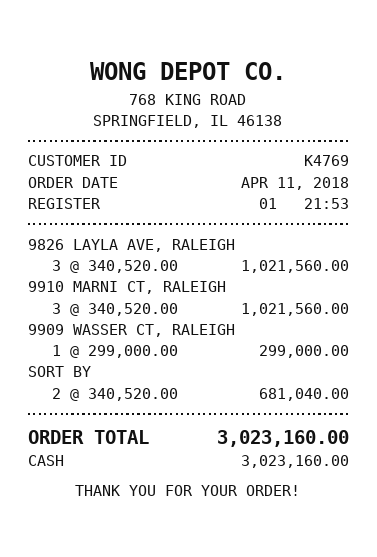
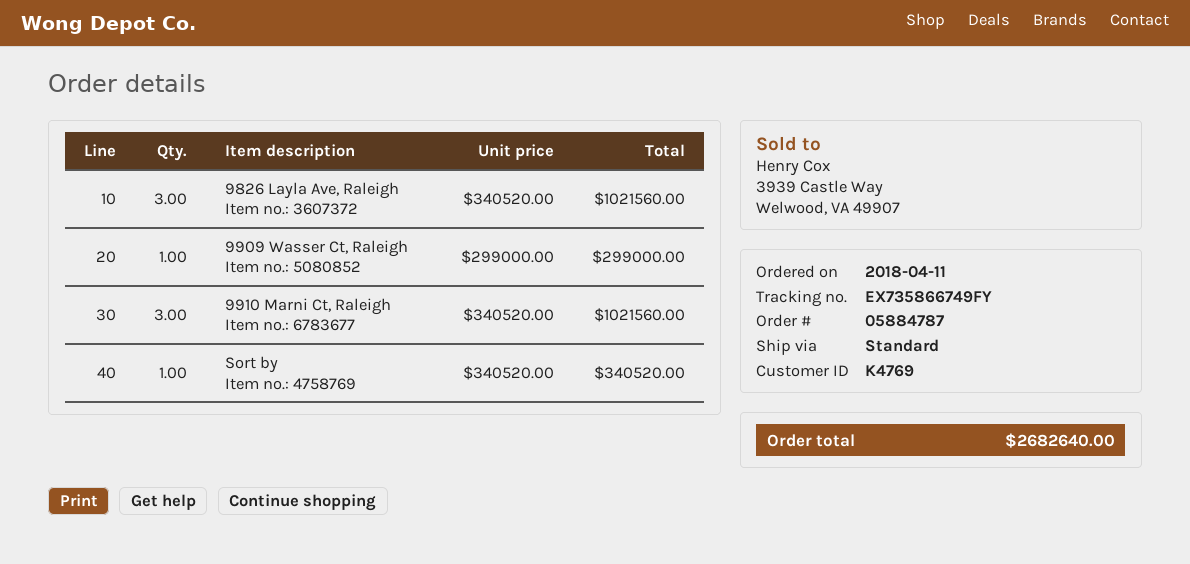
SORT BY: 2 x 340520.00 = 681040.00 -> 1 x 340520.00 = 340520.00
total: 3023160.00 -> 2682640.00

